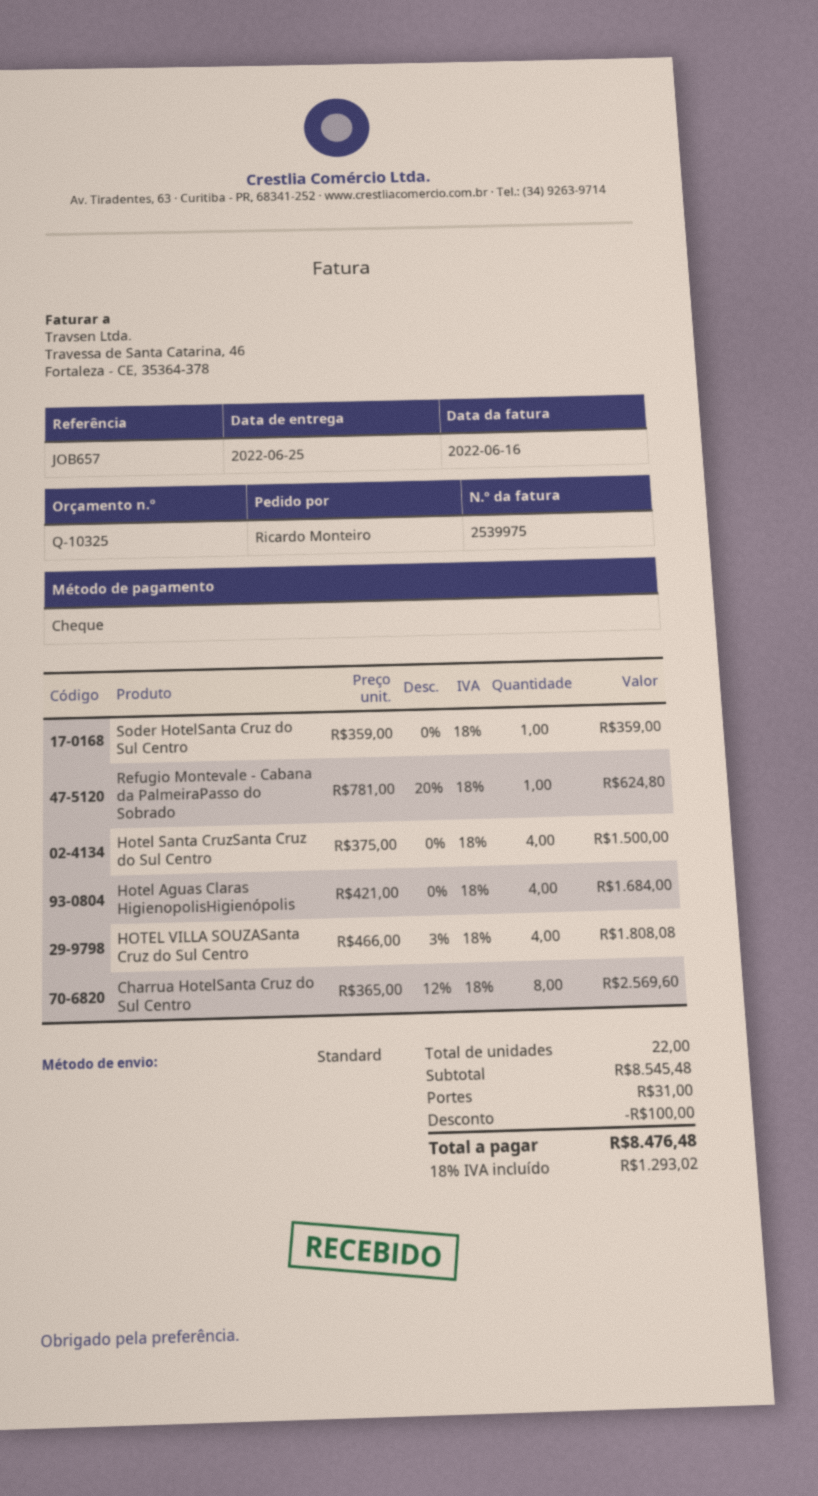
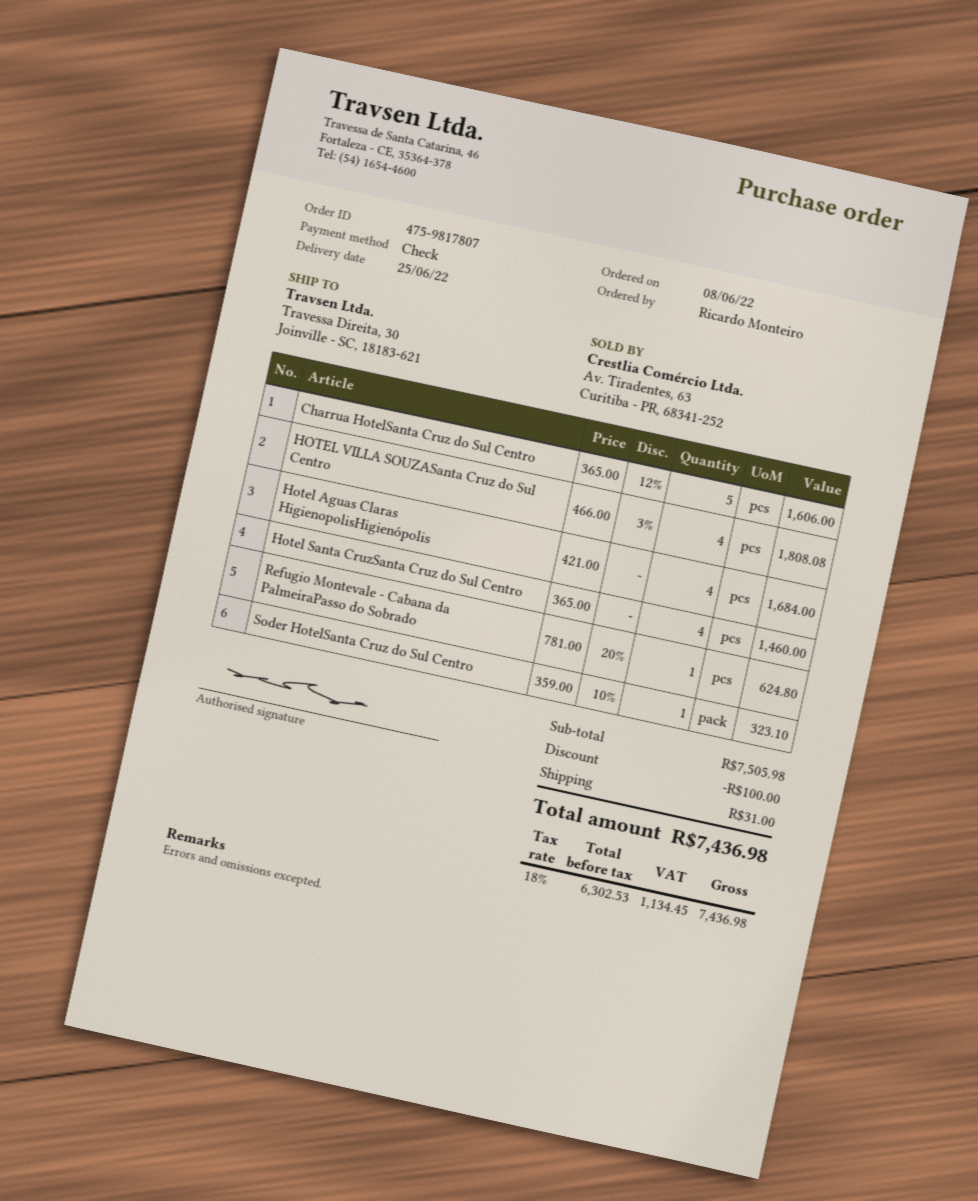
Soder HotelSanta Cruz do Sul Centro: 1 x 359.00 = 359.00 -> 1 x 359.00 - 10% = 323.10
Hotel Santa CruzSanta Cruz do Sul Centro: 4 x 375.00 = 1500.00 -> 4 x 365.00 = 1460.00
Charrua HotelSanta Cruz do Sul Centro: 8 x 365.00 - 12% = 2569.60 -> 5 x 365.00 - 12% = 1606.00
subtotal: 8545.48 -> 7505.98
tax: 18% = 1293.02 -> 18% = 1134.45
total: 8476.48 -> 7436.98

